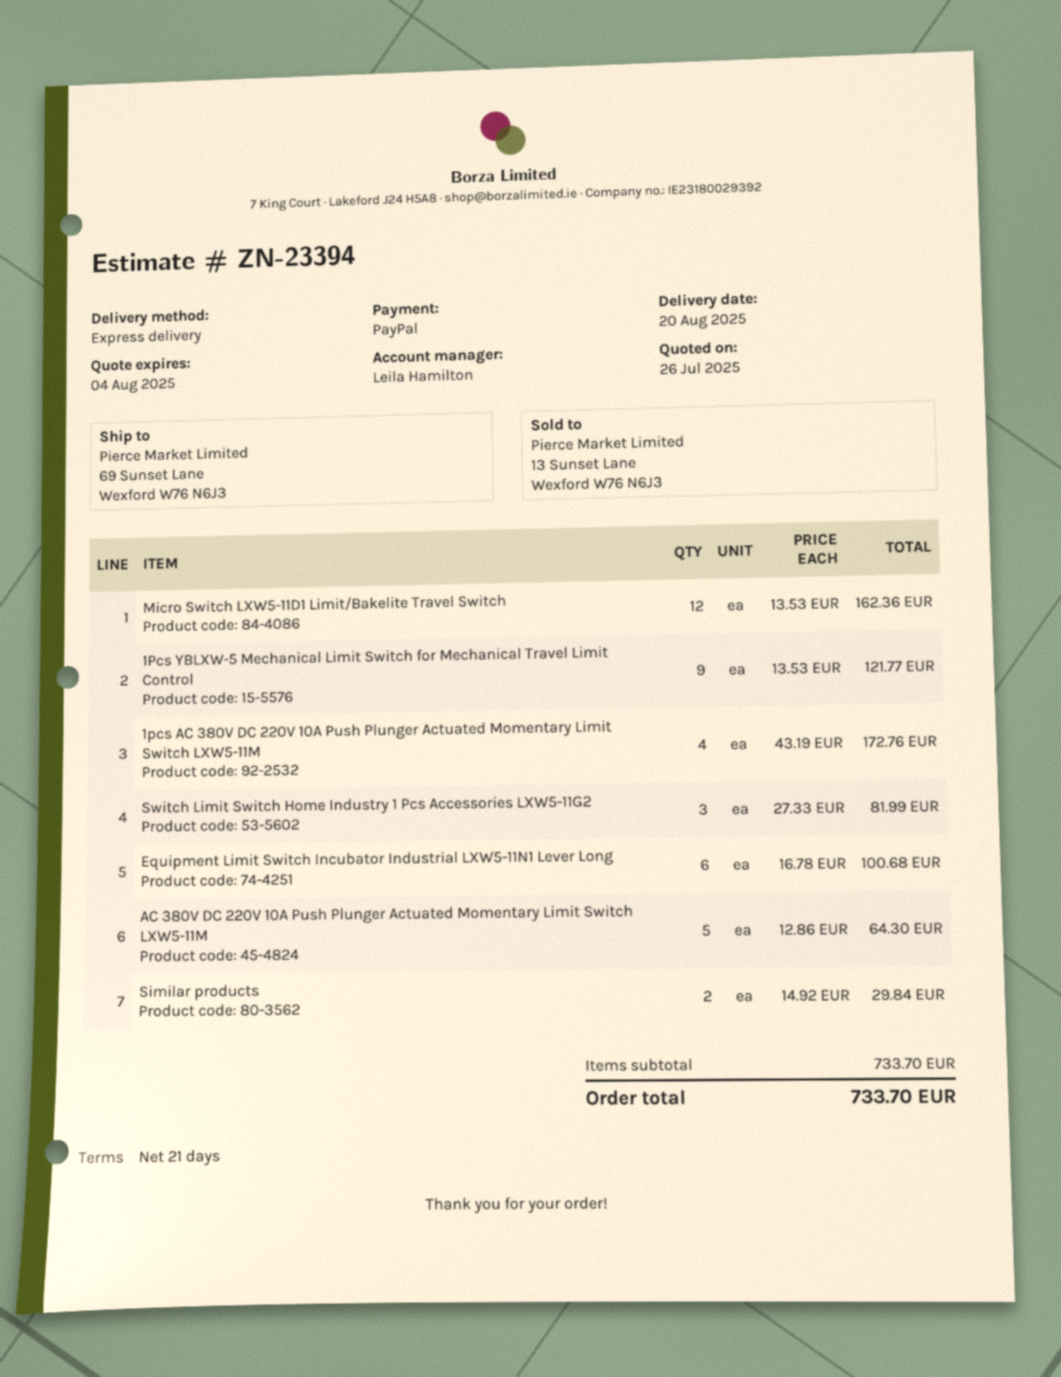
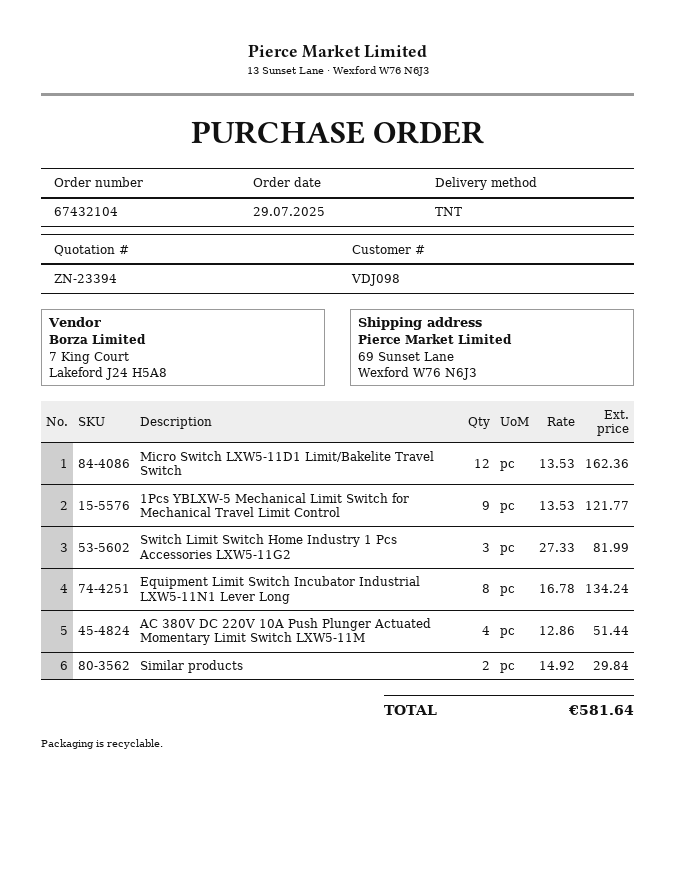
shipping method: express -> TNT
1pcs AC 380V DC 220V 10A Push Plunger Actuated Momentary Limit Switch LXW5-11M: 4 x 43.19 = 172.76 -> none
Equipment Limit Switch Incubator Industrial LXW5-11N1 Lever Long: 6 x 16.78 = 100.68 -> 8 x 16.78 = 134.24
AC 380V DC 220V 10A Push Plunger Actuated Momentary Limit Switch LXW5-11M: 5 x 12.86 = 64.30 -> 4 x 12.86 = 51.44
total: 733.70 -> 581.64

